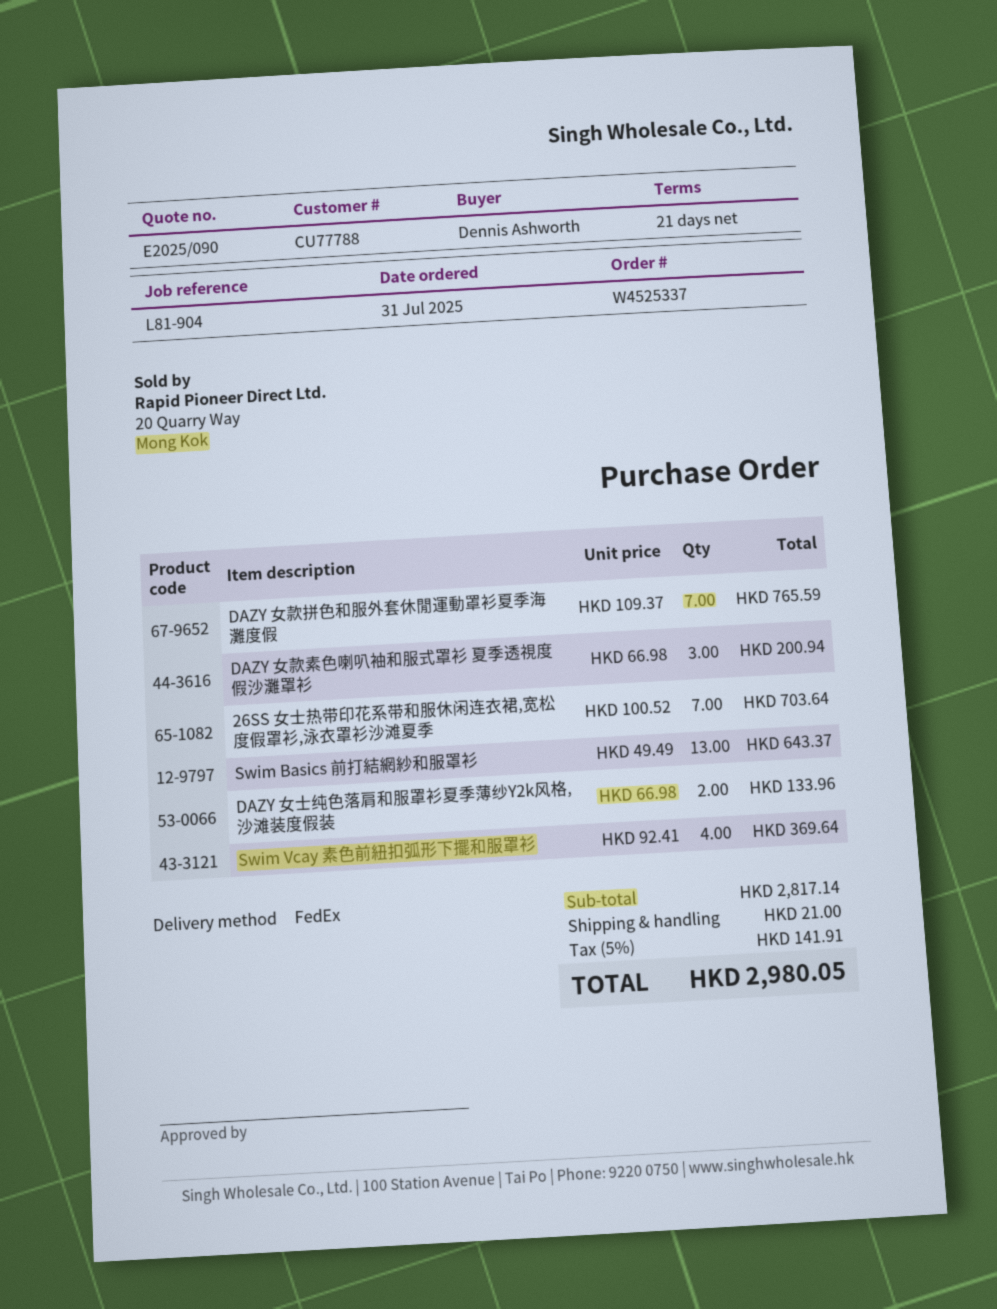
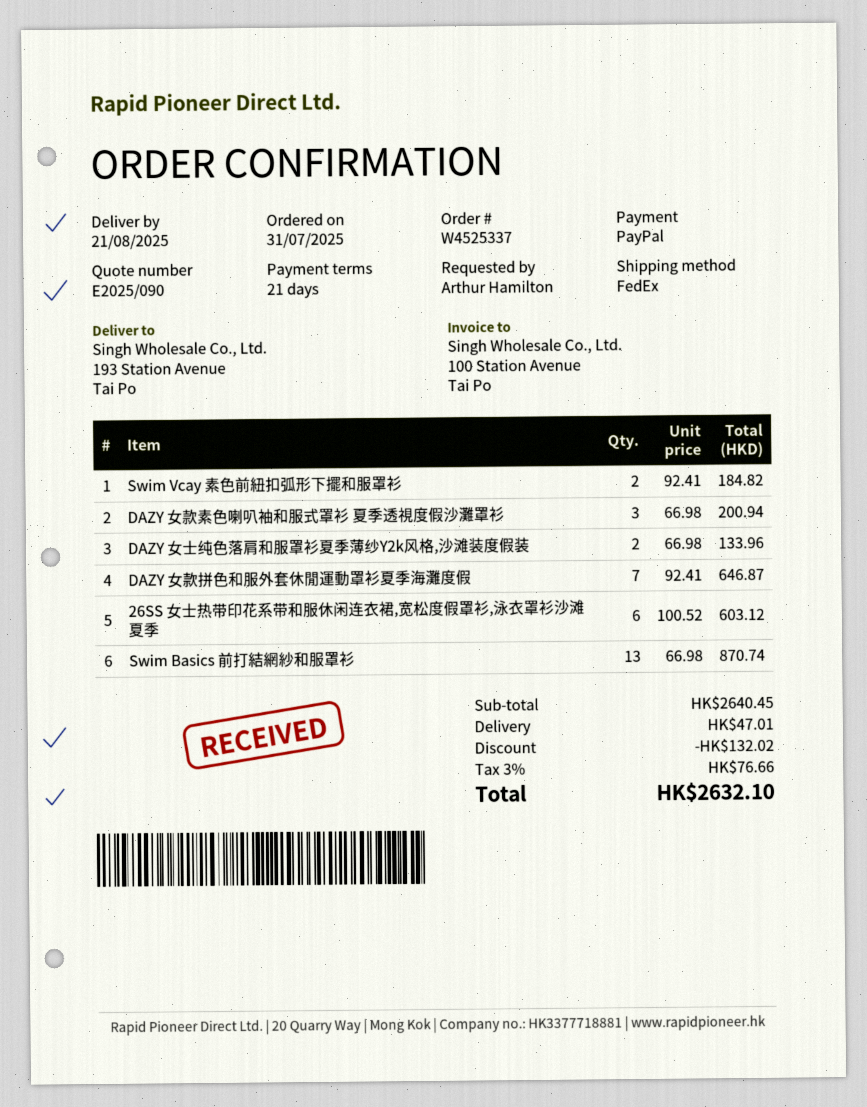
ordered by: Dennis Ashworth -> Arthur Hamilton
DAZY 女款拼色和服外套休閒運動罩衫夏季海灘度假: 7 x 109.37 = 765.59 -> 7 x 92.41 = 646.87
26SS 女士热带印花系带和服休闲连衣裙,宽松度假罩衫,泳衣罩衫沙滩夏季: 7 x 100.52 = 703.64 -> 6 x 100.52 = 603.12
Swim Basics 前打結網紗和服罩衫: 13 x 49.49 = 643.37 -> 13 x 66.98 = 870.74
Swim Vcay 素色前紐扣弧形下擺和服罩衫: 4 x 92.41 = 369.64 -> 2 x 92.41 = 184.82
subtotal: 2817.14 -> 2640.45
discount: none -> 132.02
shipping: 21.00 -> 47.01
tax: 5% = 141.91 -> 3% = 76.66
total: 2980.05 -> 2632.10

